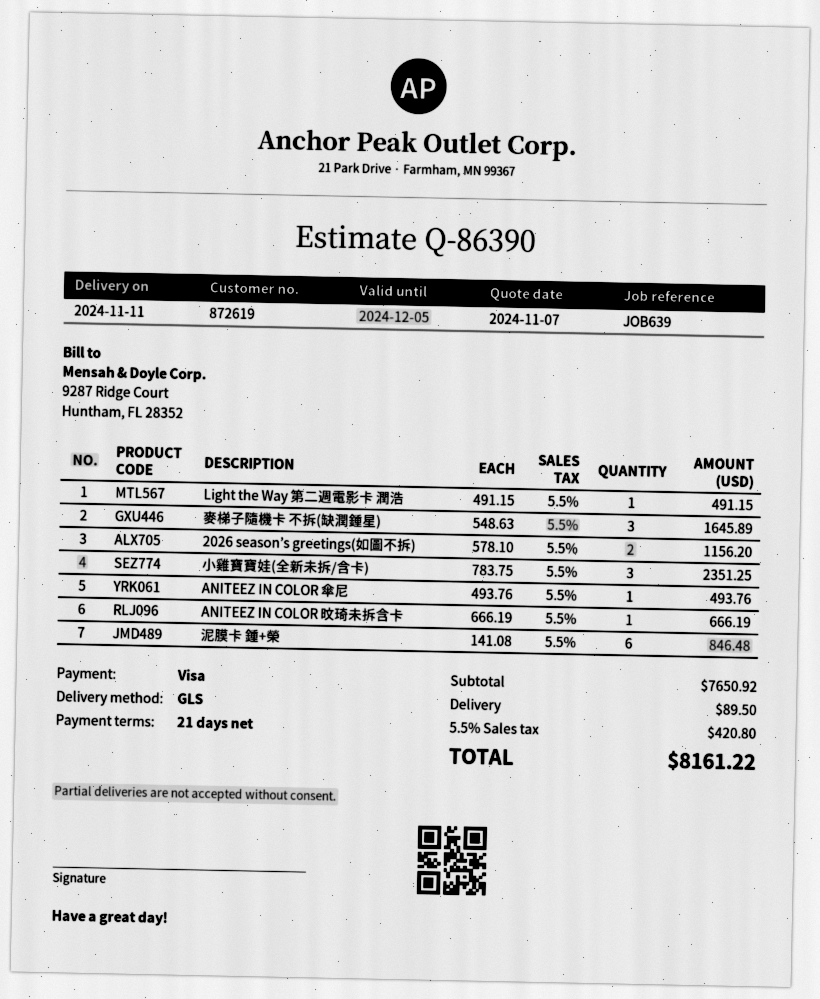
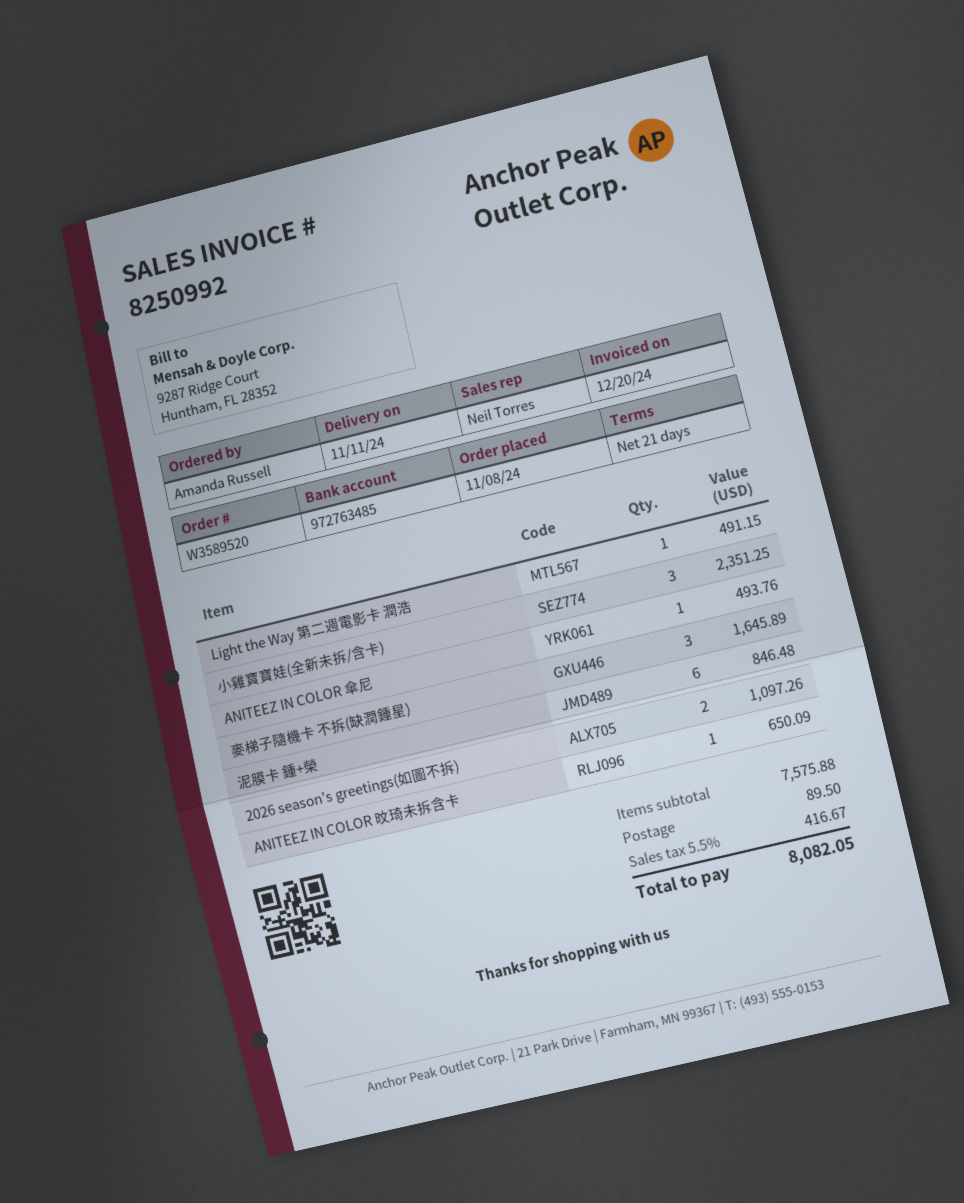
2026 season’s greetings(如圖不拆): 2 for 1156.20 -> 2 for 1097.26
ANITEEZ IN COLOR 旼琦未拆含卡: 1 for 666.19 -> 1 for 650.09
subtotal: 7650.92 -> 7575.88
tax: 5.5% = 420.80 -> 5.5% = 416.67
total: 8161.22 -> 8082.05

